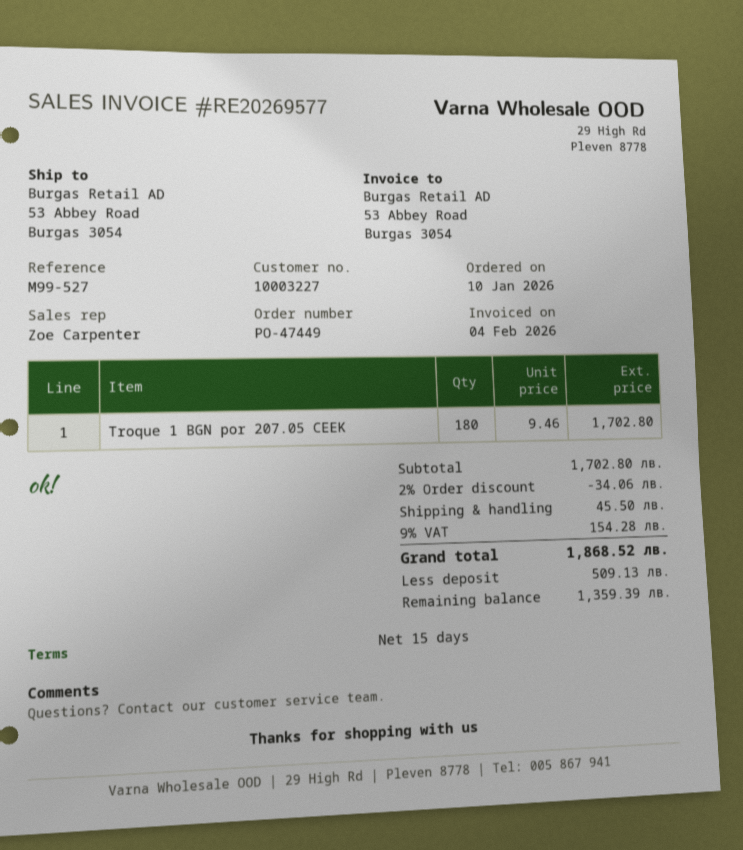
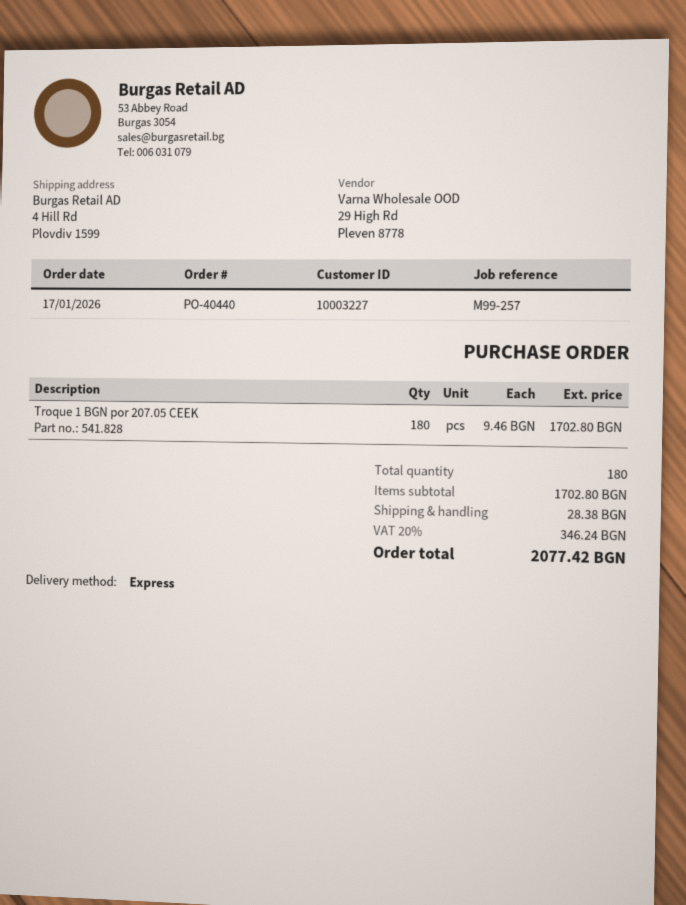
order number: PO-47449 -> PO-40440
order date: 2026-01-10 -> 2026-01-17
reference: M99-527 -> M99-257
ship to: 53 Abbey Road, Burgas 3054 -> 4 Hill Rd, Plovdiv 1599
discount: 2% = 34.06 -> none
shipping: 45.50 -> 28.38
tax: 9% = 154.28 -> 20% = 346.24
total: 1868.52 -> 2077.42

